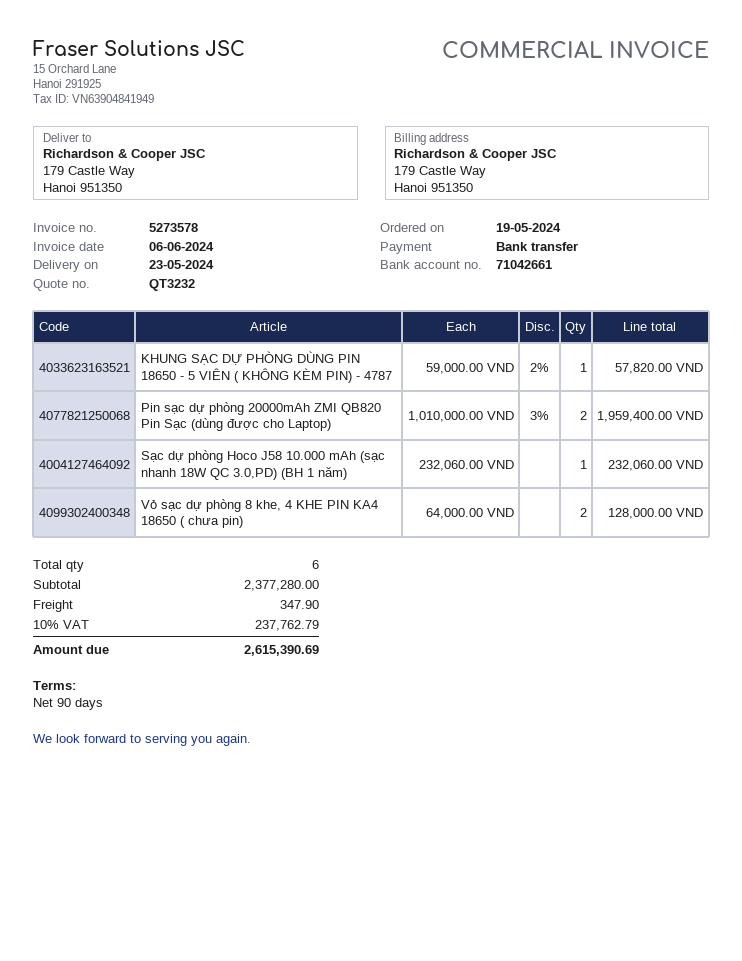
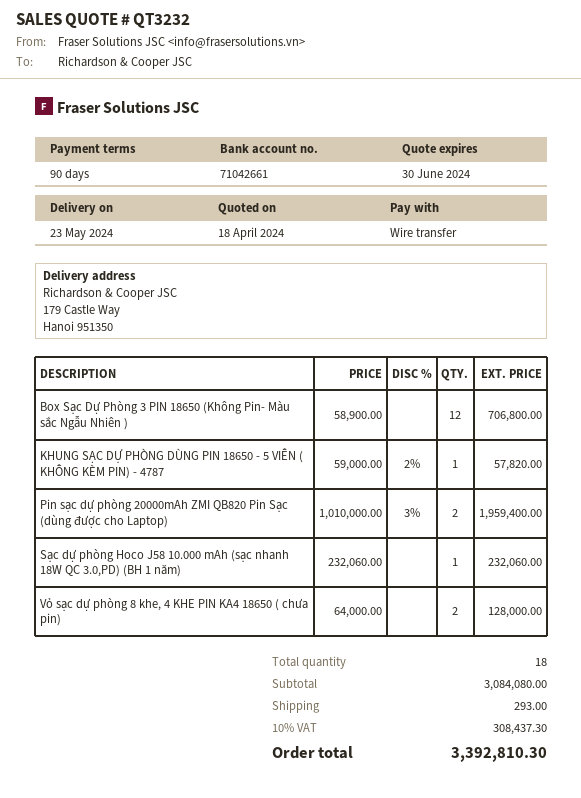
Box Sạc Dự Phòng 3 PIN 18650 (Không Pin- Màu sắc Ngẫu Nhiên ): none -> 12 x 58900.00 = 706800.00
total quantity: 6 -> 18
subtotal: 2377280.00 -> 3084080.00
shipping: 347.90 -> 293.00
tax: 10% = 237762.79 -> 10% = 308437.30
total: 2615390.69 -> 3392810.30

